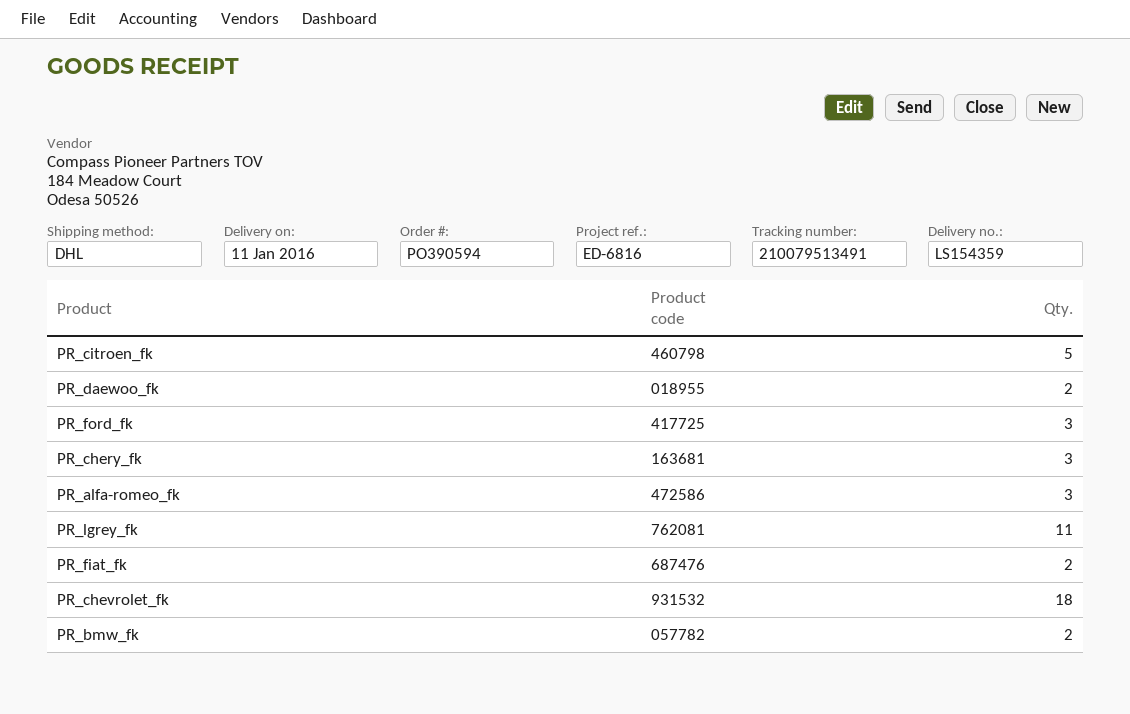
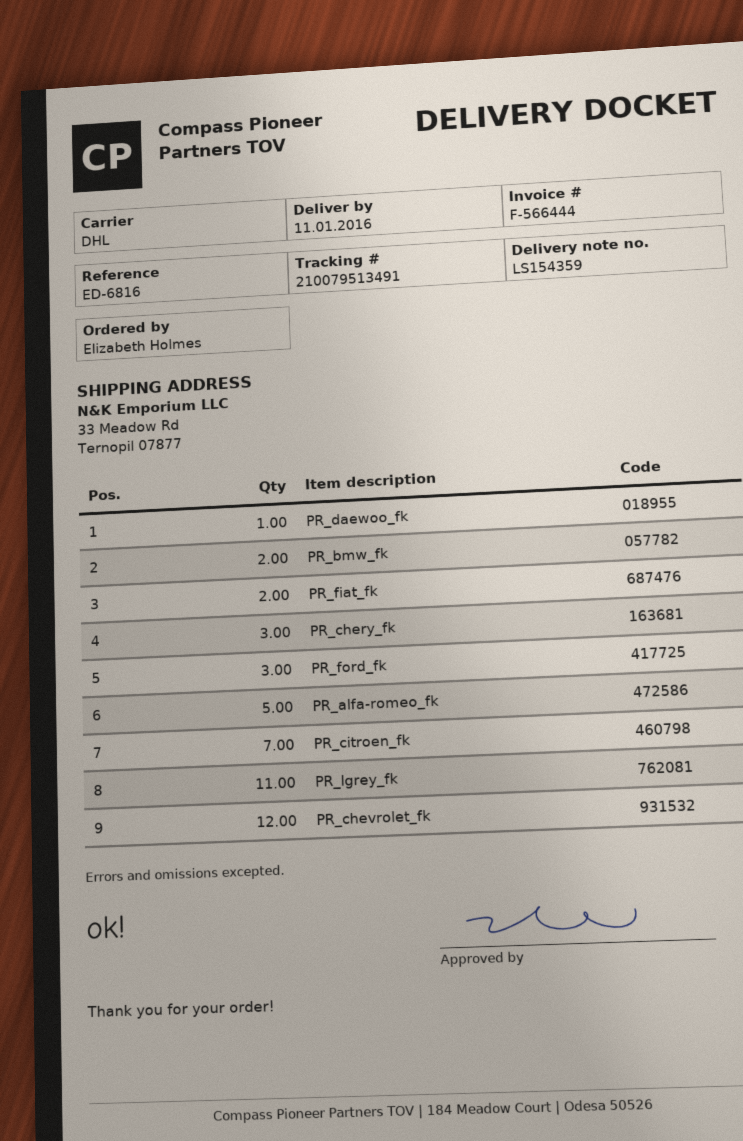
PR_citroen_fk: 5 -> 7
PR_daewoo_fk: 2 -> 1
PR_alfa-romeo_fk: 3 -> 5
PR_chevrolet_fk: 18 -> 12

